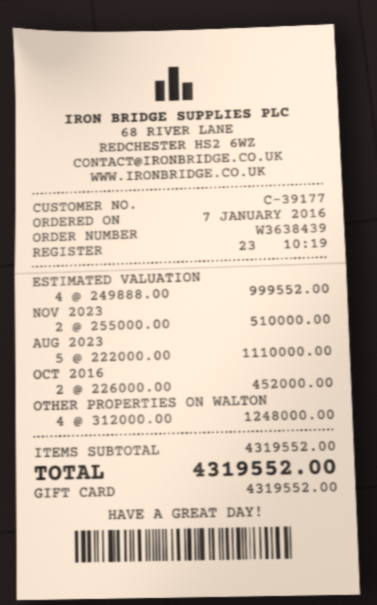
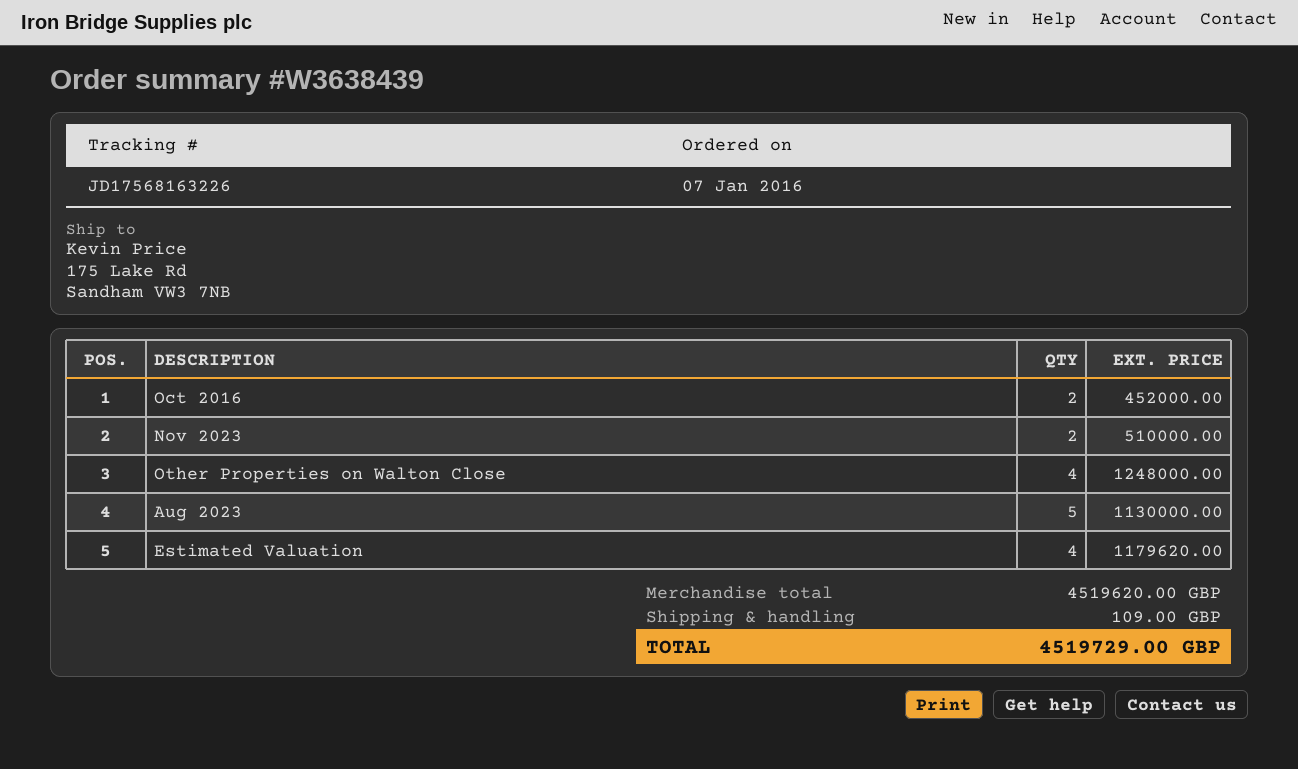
ESTIMATED VALUATION: 4 for 999552.00 -> 4 for 1179620.00
AUG 2023: 5 for 1110000.00 -> 5 for 1130000.00
subtotal: 4319552.00 -> 4519620.00
shipping: none -> 109.00
total: 4319552.00 -> 4519729.00

